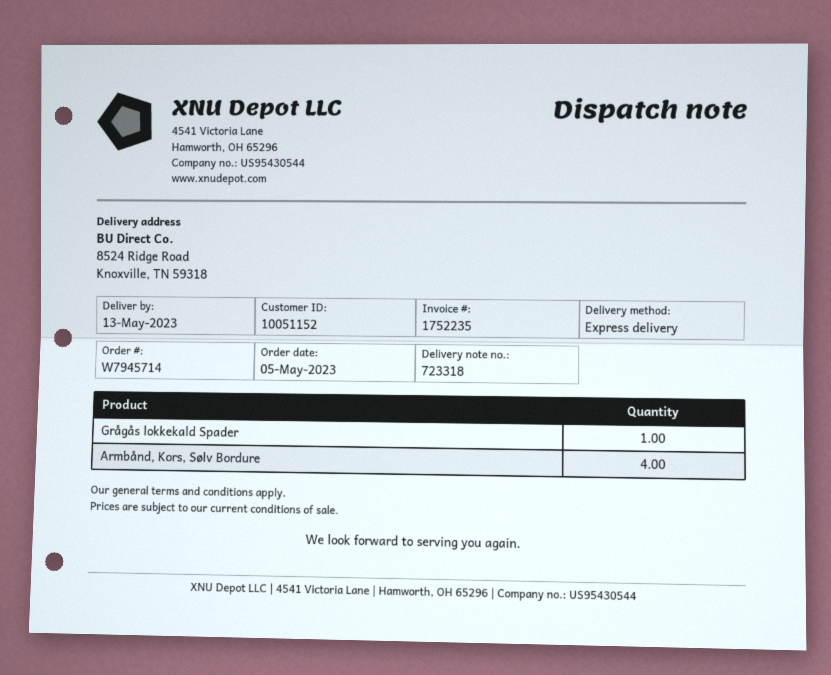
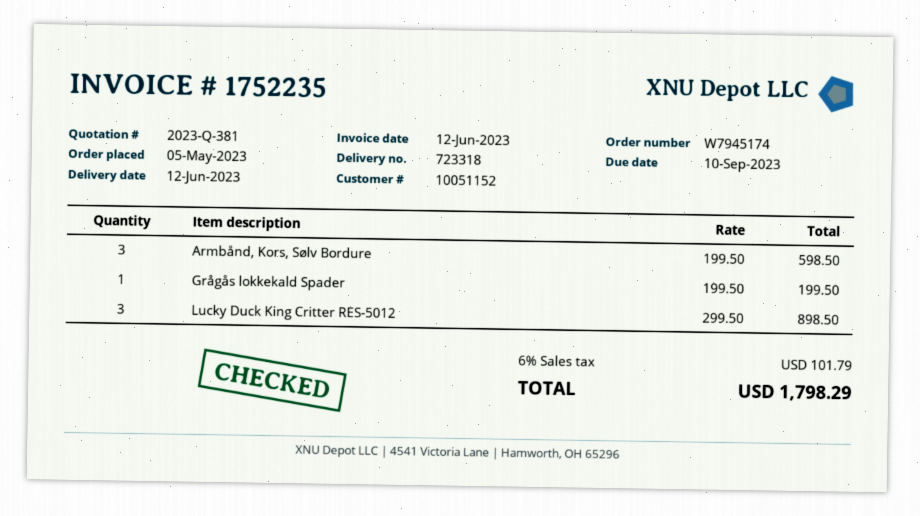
order number: W7945714 -> W7945174
delivery date: 2023-05-13 -> 2023-06-12
Armbånd, Kors, Sølv Bordure: 4 -> 3
Lucky Duck King Critter RES-5012: none -> 3

